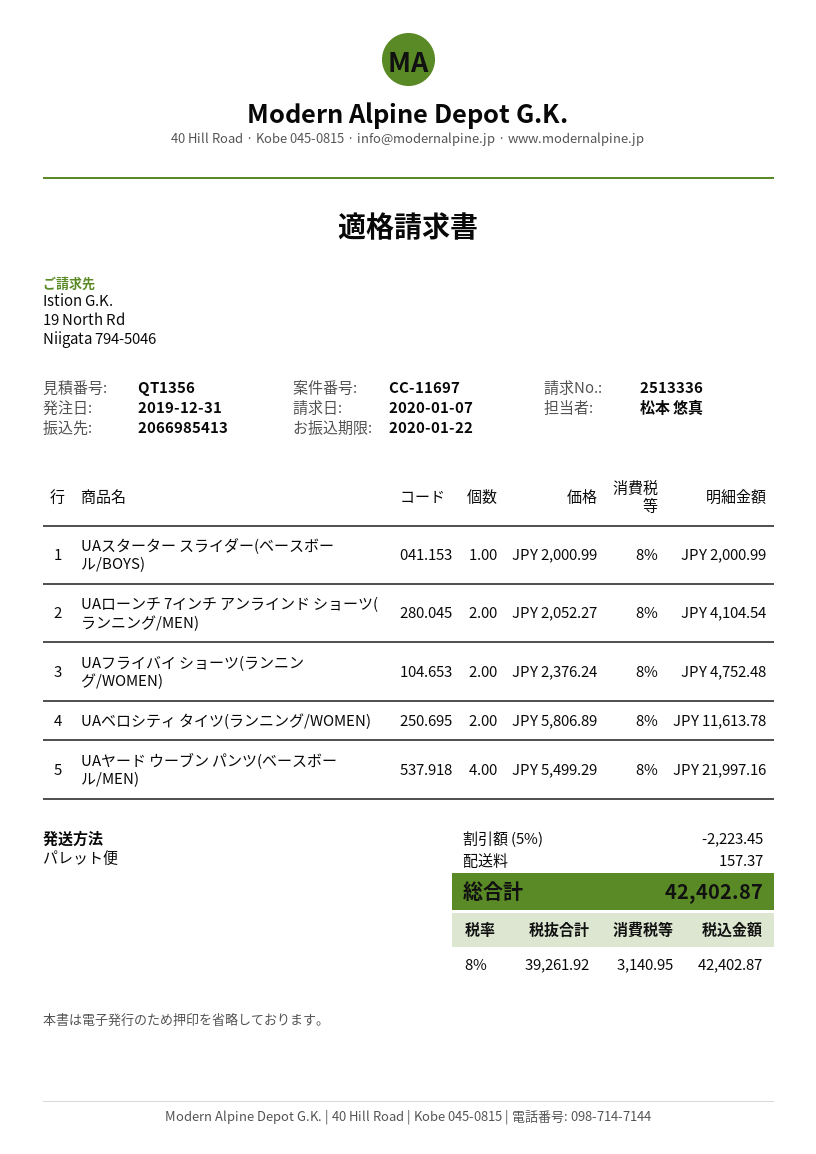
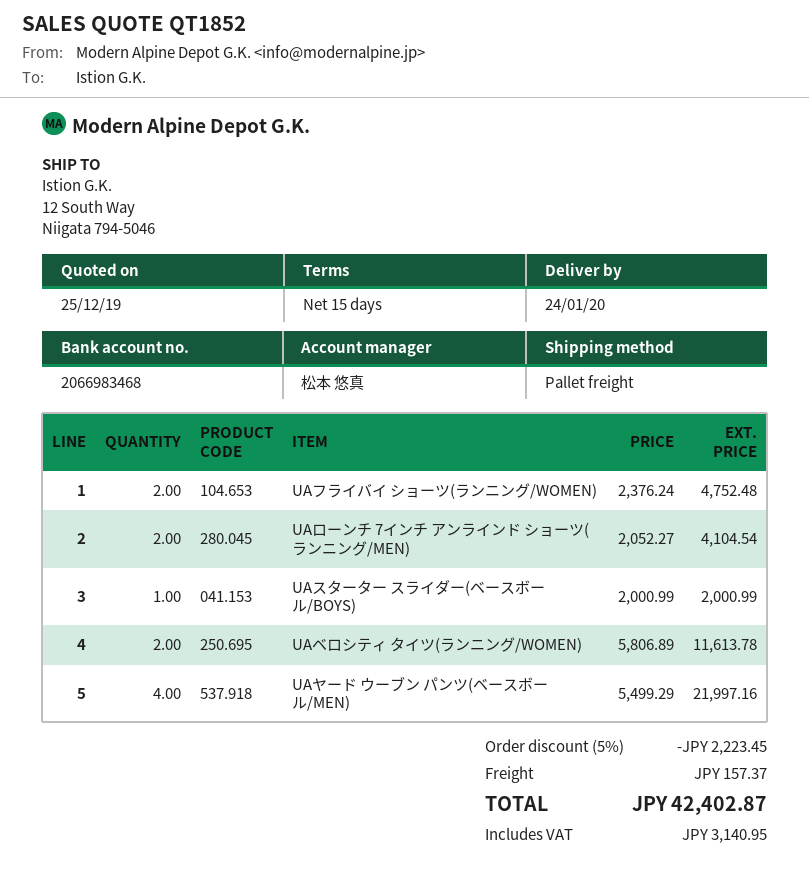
quote number: QT1356 -> QT1852
bank account: 2066985413 -> 2066983468

